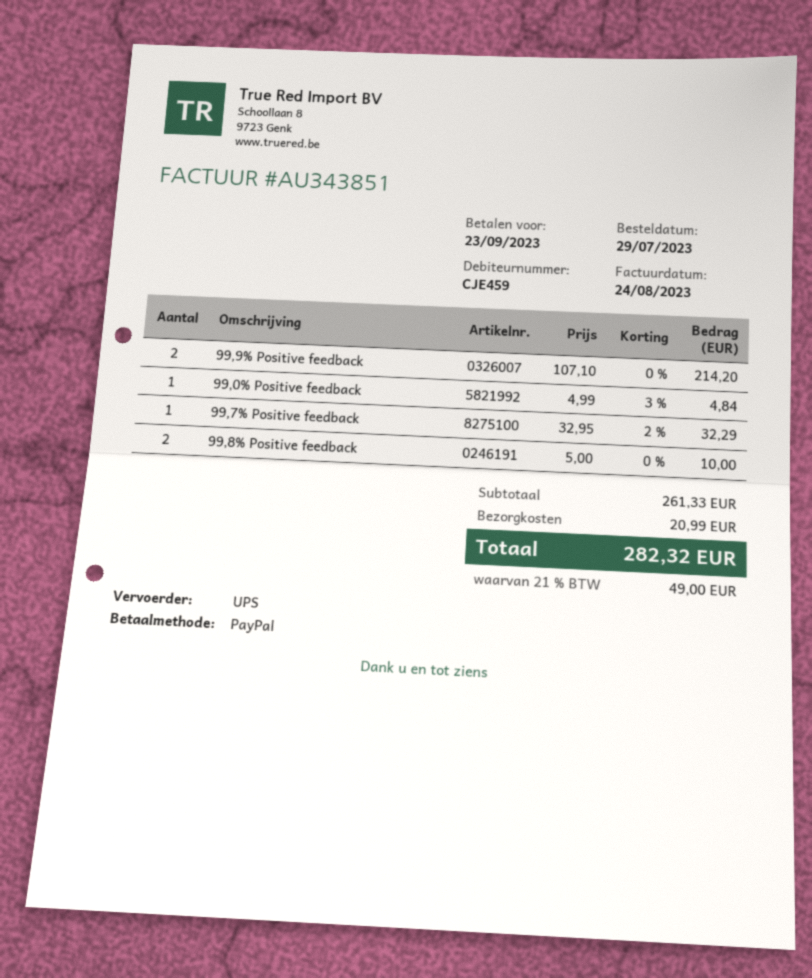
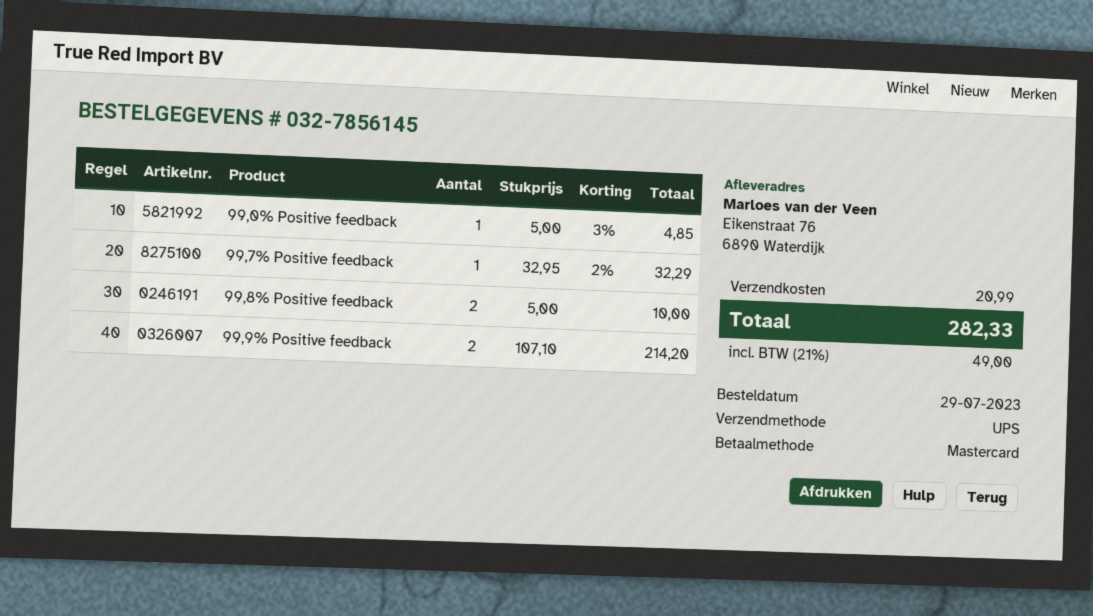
payment method: PayPal -> Mastercard
99,0% Positive feedback: 1 x 4.99 - 3% = 4.84 -> 1 x 5.00 - 3% = 4.85
total: 282.32 -> 282.33

